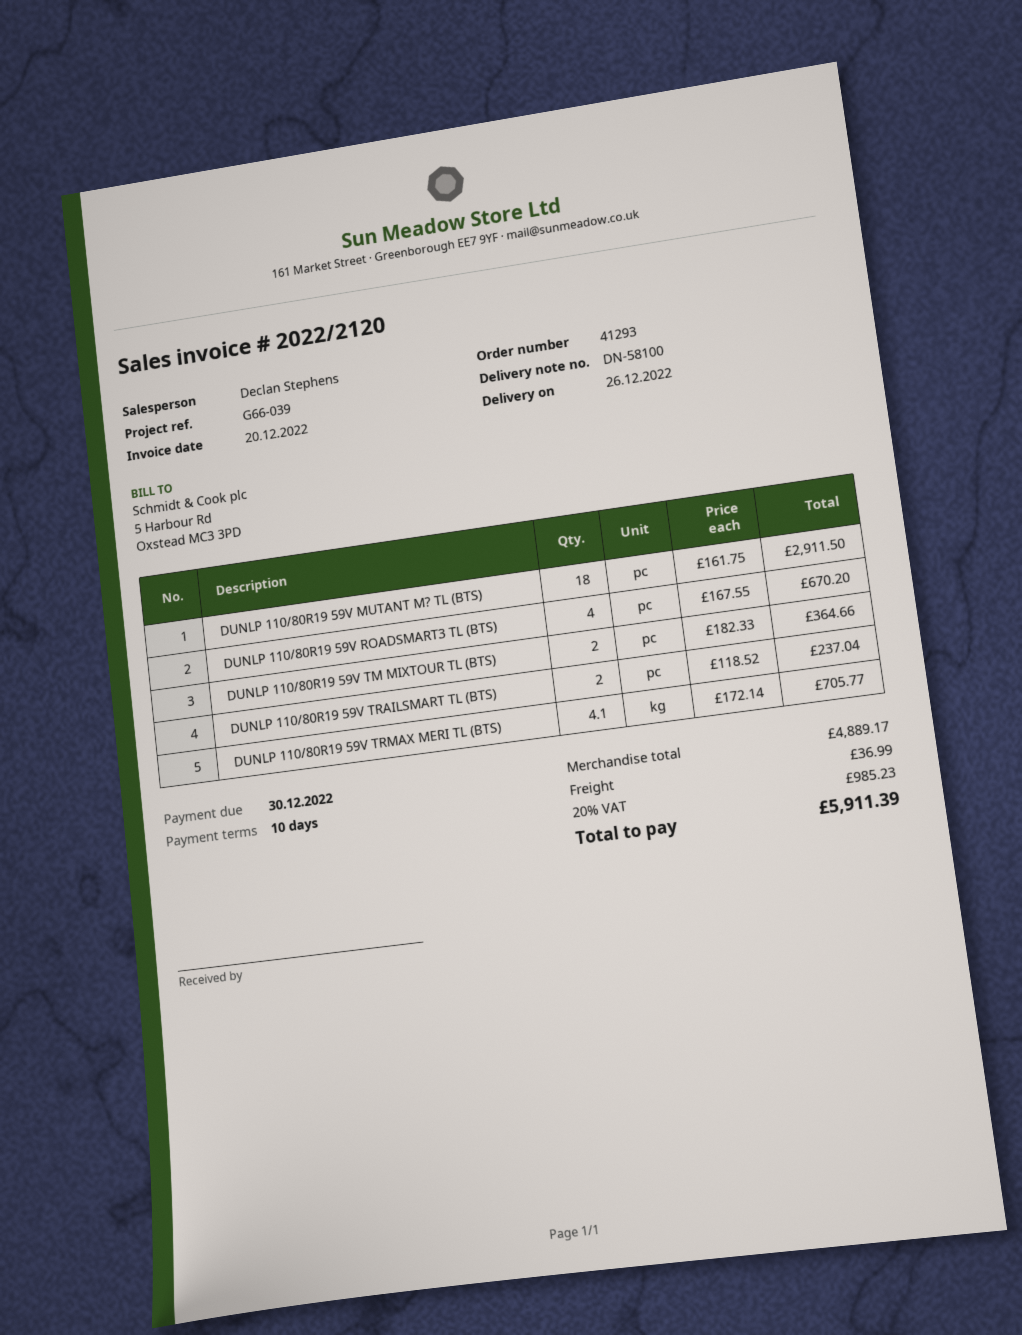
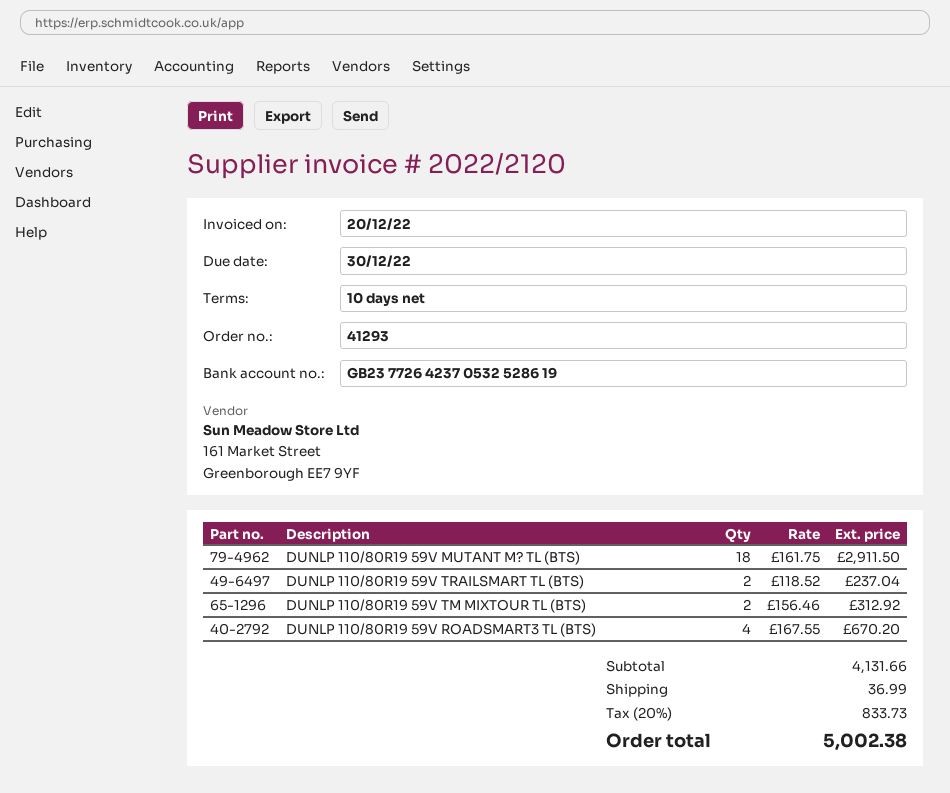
DUNLP 110/80R19 59V TM MIXTOUR TL (BTS): 2 x 182.33 = 364.66 -> 2 x 156.46 = 312.92
DUNLP 110/80R19 59V TRMAX MERI TL (BTS): 4.1 x 172.14 = 705.77 -> none
subtotal: 4889.17 -> 4131.66
tax: 20% = 985.23 -> 20% = 833.73
total: 5911.39 -> 5002.38

